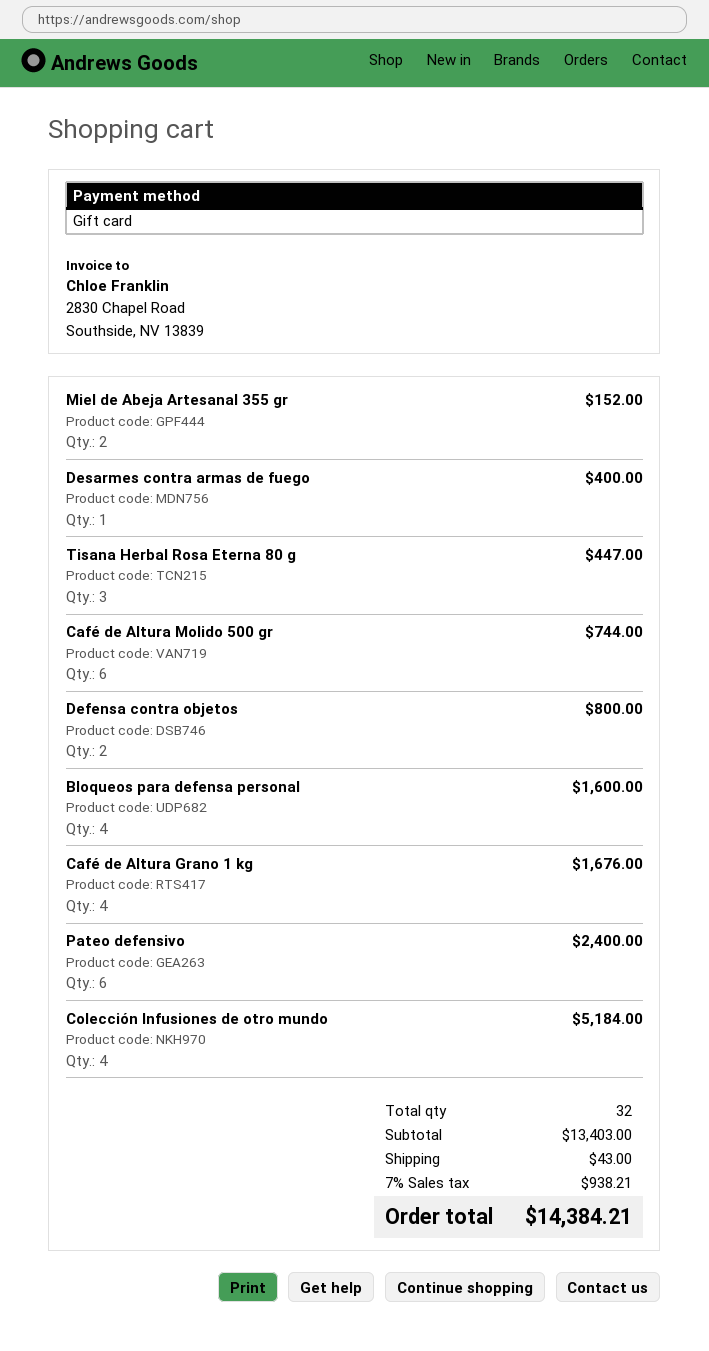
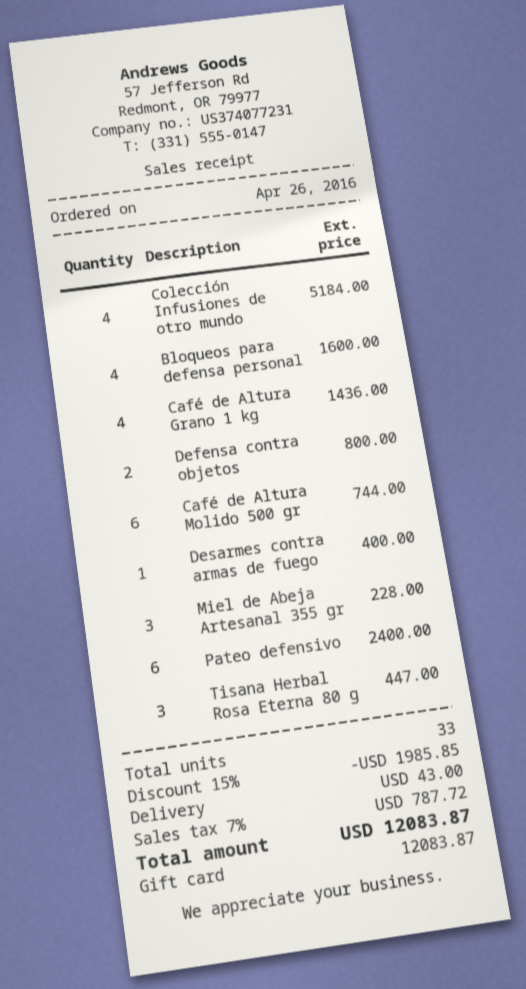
Miel de Abeja Artesanal 355 gr: 2 for 152.00 -> 3 for 228.00
Café de Altura Grano 1 kg: 4 for 1676.00 -> 4 for 1436.00
total quantity: 32 -> 33
discount: none -> 15% = 1985.85
tax: 7% = 938.21 -> 7% = 787.72
total: 14384.21 -> 12083.87

